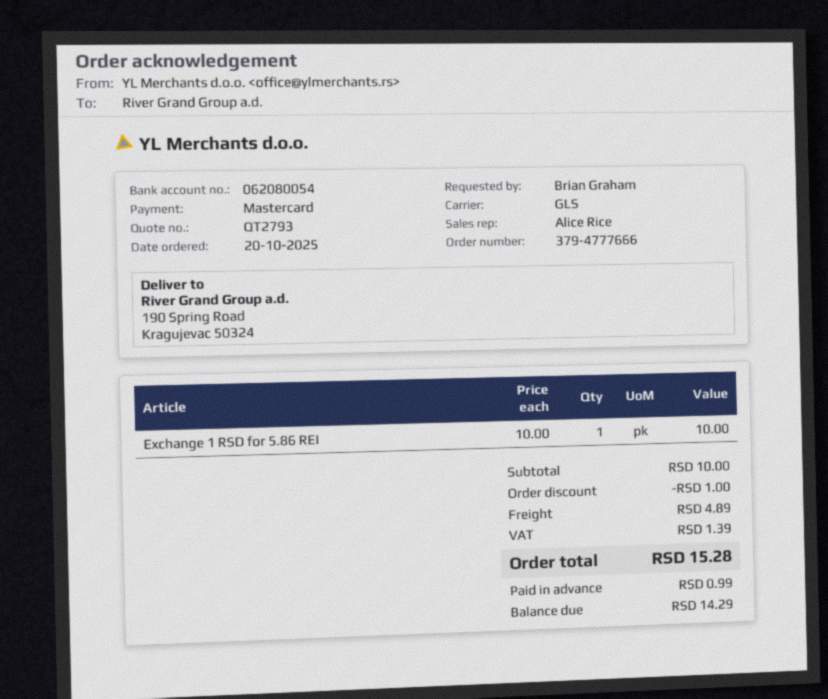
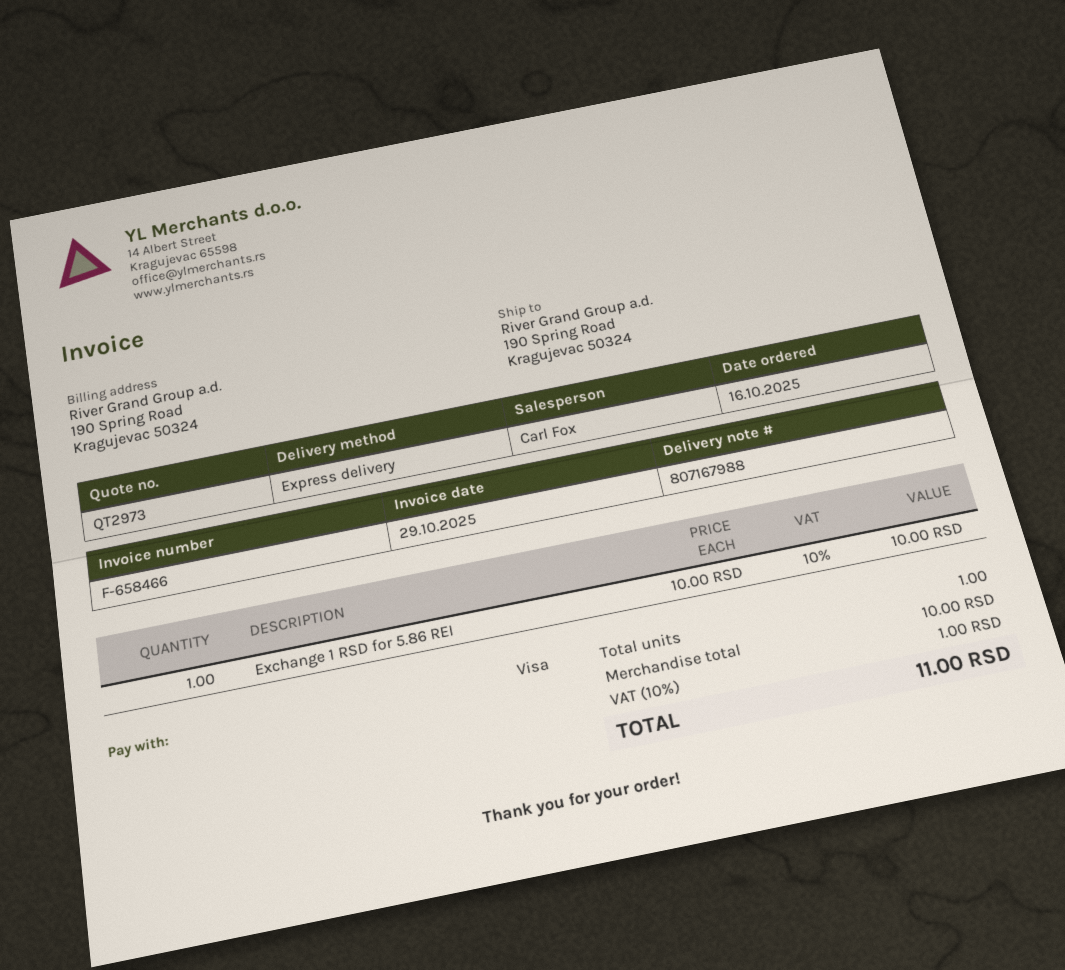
quote number: QT2793 -> QT2973
order date: 2025-10-20 -> 2025-10-16
sales rep: Alice Rice -> Carl Fox
payment method: Mastercard -> Visa
shipping method: GLS -> express
discount: 1.00 -> none
shipping: 4.89 -> none
tax: 1.39 -> 1.00
total: 15.28 -> 11.00

